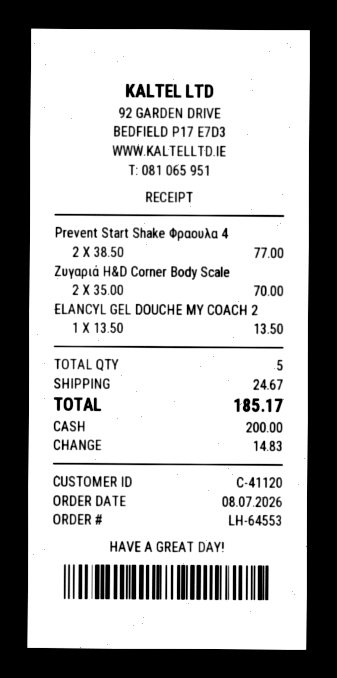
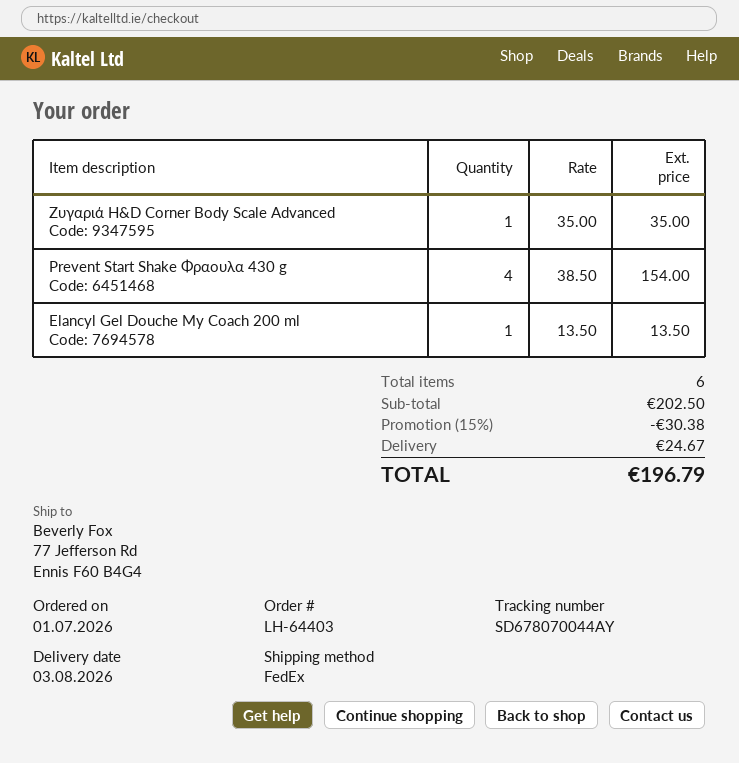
order number: LH-64553 -> LH-64403
order date: 2026-07-08 -> 2026-07-01
Prevent Start Shake Φραουλα 4: 2 x 38.50 = 77.00 -> 4 x 38.50 = 154.00
Ζυγαριά H&D Corner Body Scale: 2 x 35.00 = 70.00 -> 1 x 35.00 = 35.00
total quantity: 5 -> 6
discount: none -> 15% = 30.38
total: 185.17 -> 196.79

